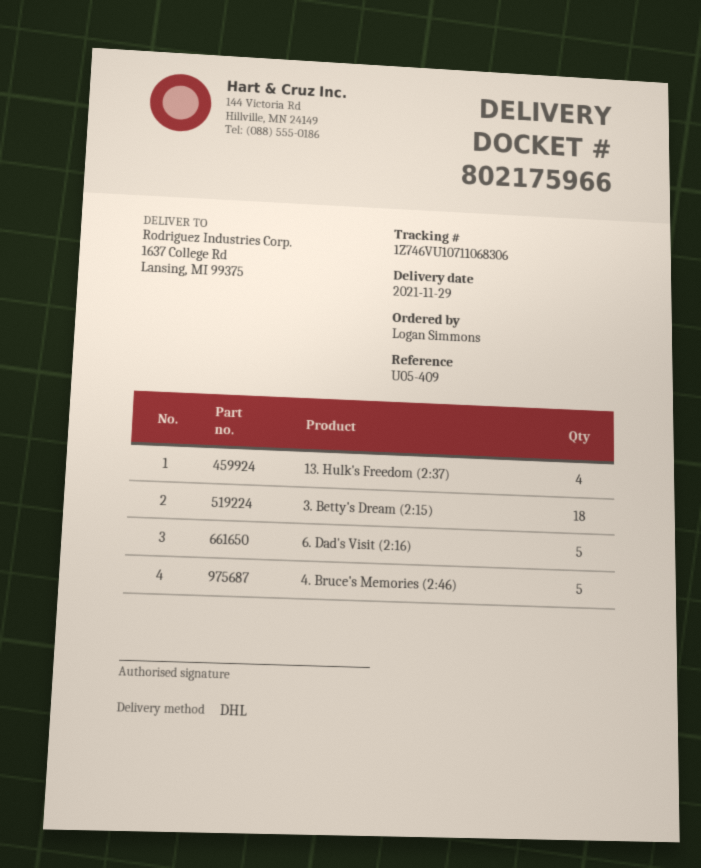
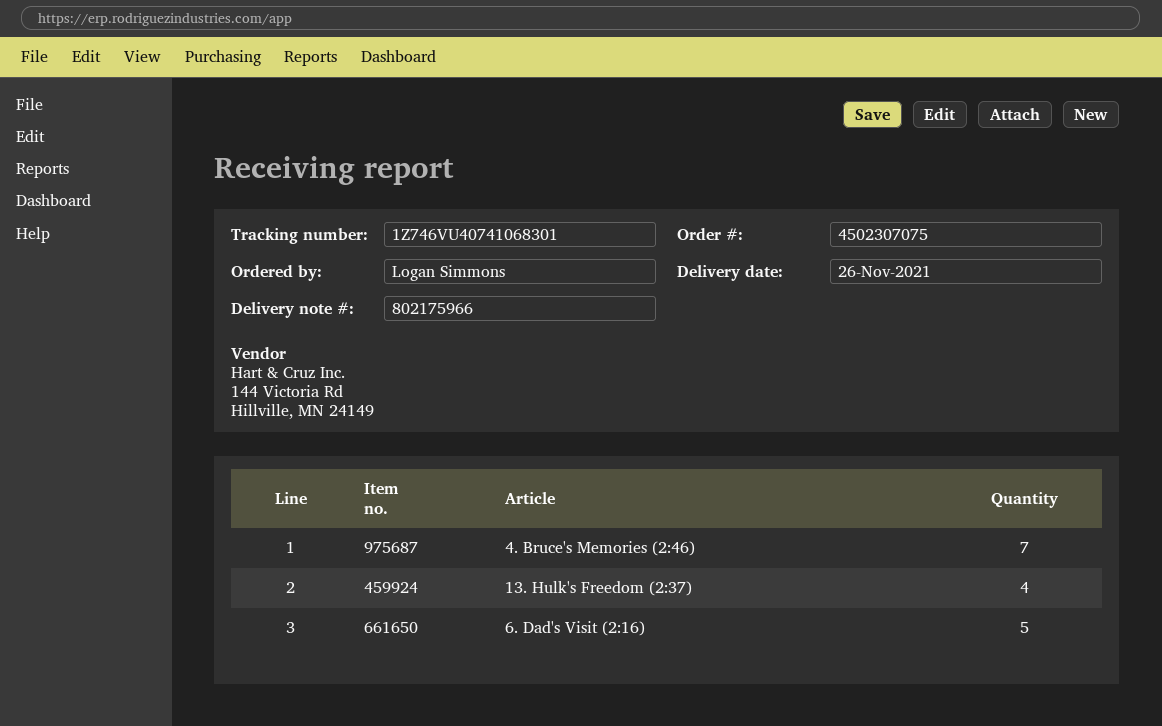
delivery date: 2021-11-29 -> 2021-11-26
tracking number: 1Z746VU10711068306 -> 1Z746VU40741068301
3. Betty's Dream (2:15): 18 -> none
4. Bruce's Memories (2:46): 5 -> 7

